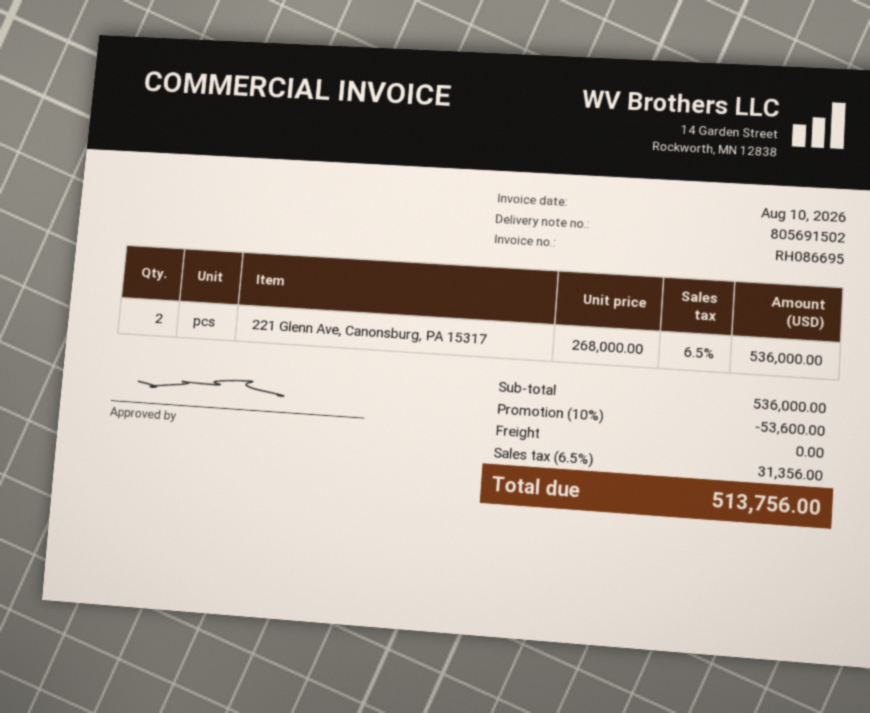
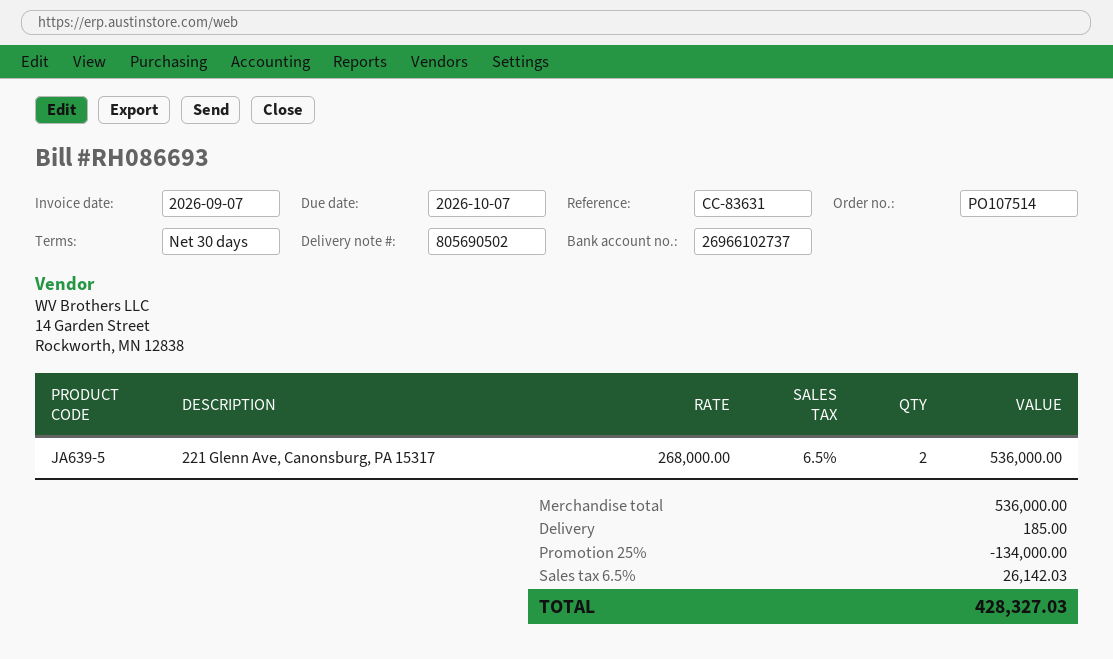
delivery note number: 805691502 -> 805690502
invoice number: RH086695 -> RH086693
invoice date: 2026-08-10 -> 2026-09-07
discount: 10% = 53600.00 -> 25% = 134000.00
shipping: 0.00 -> 185.00
tax: 6.5% = 31356.00 -> 6.5% = 26142.03
total: 513756.00 -> 428327.03

